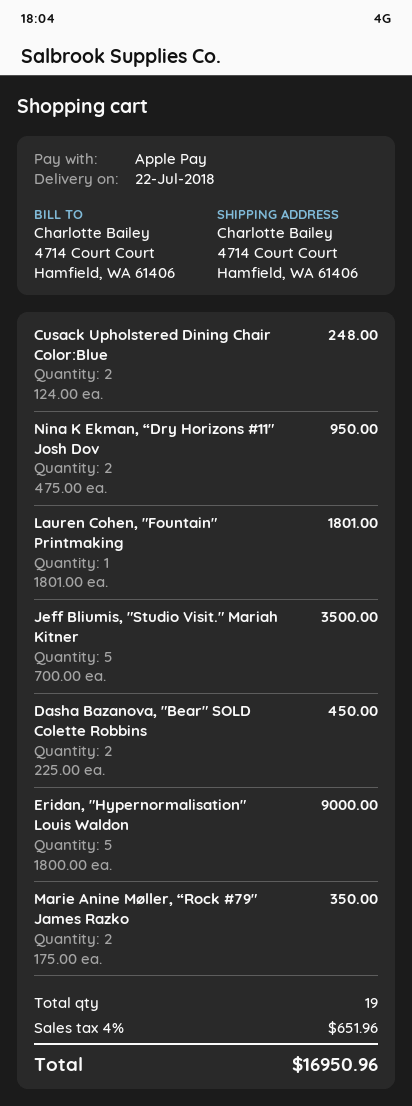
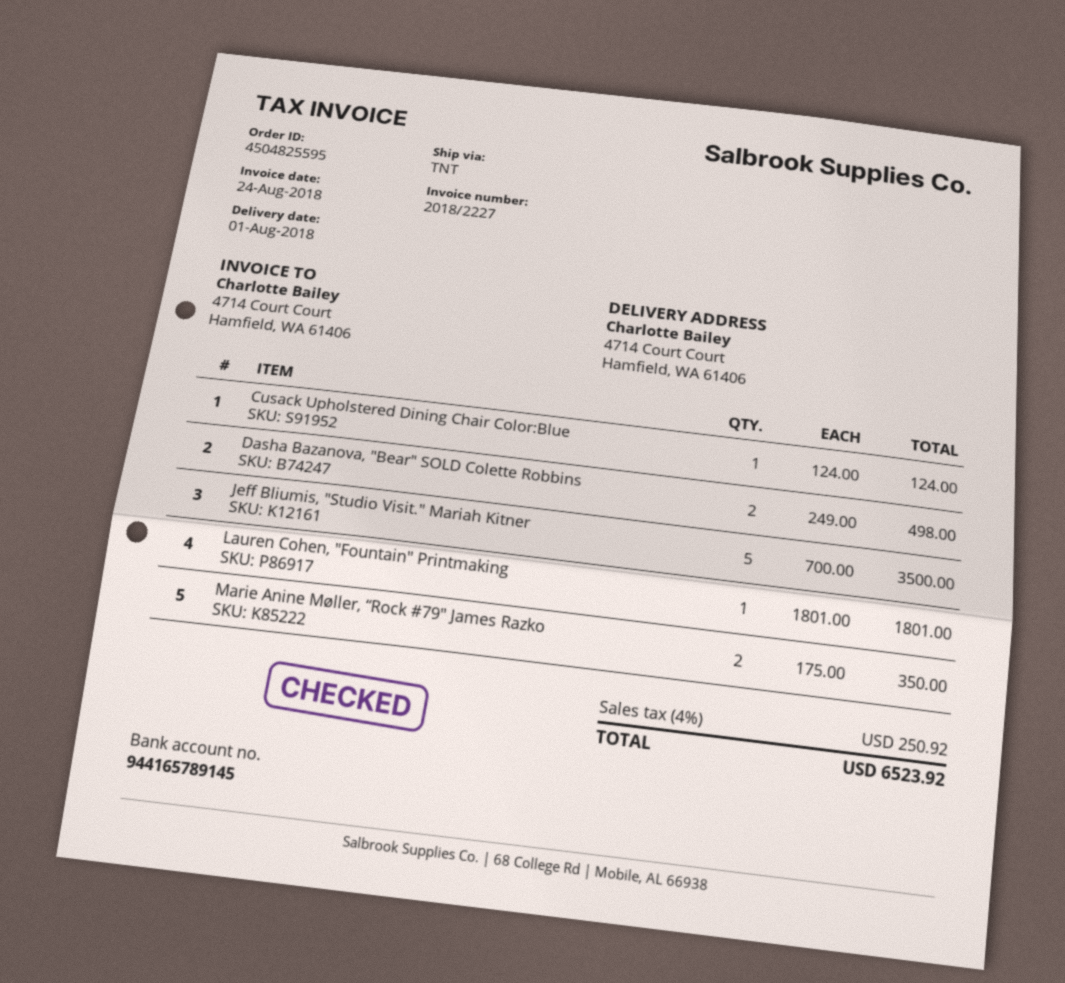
delivery date: 2018-07-22 -> 2018-08-01
Cusack Upholstered Dining Chair Color:Blue: 2 x 124.00 = 248.00 -> 1 x 124.00 = 124.00
Nina K Ekman, “Dry Horizons #11" Josh Dov: 2 x 475.00 = 950.00 -> none
Dasha Bazanova, "Bear" SOLD Colette Robbins: 2 x 225.00 = 450.00 -> 2 x 249.00 = 498.00
Eridan, "Hypernormalisation" Louis Waldon: 5 x 1800.00 = 9000.00 -> none
tax: 4% = 651.96 -> 4% = 250.92
total: 16950.96 -> 6523.92

